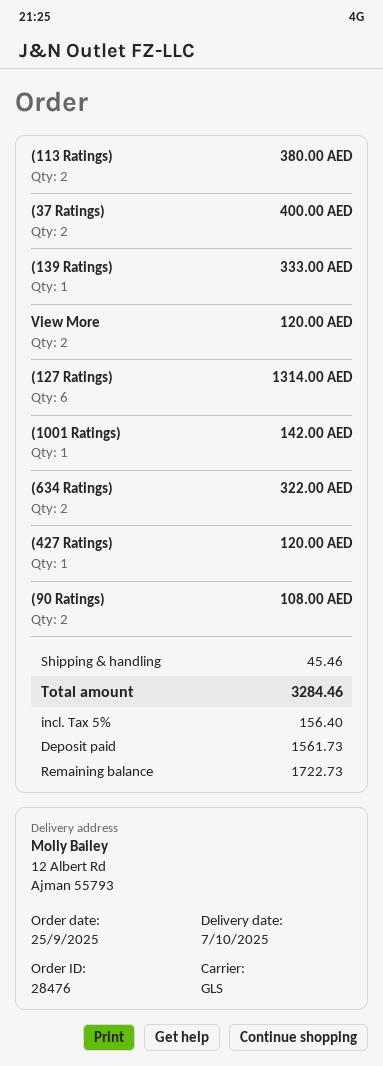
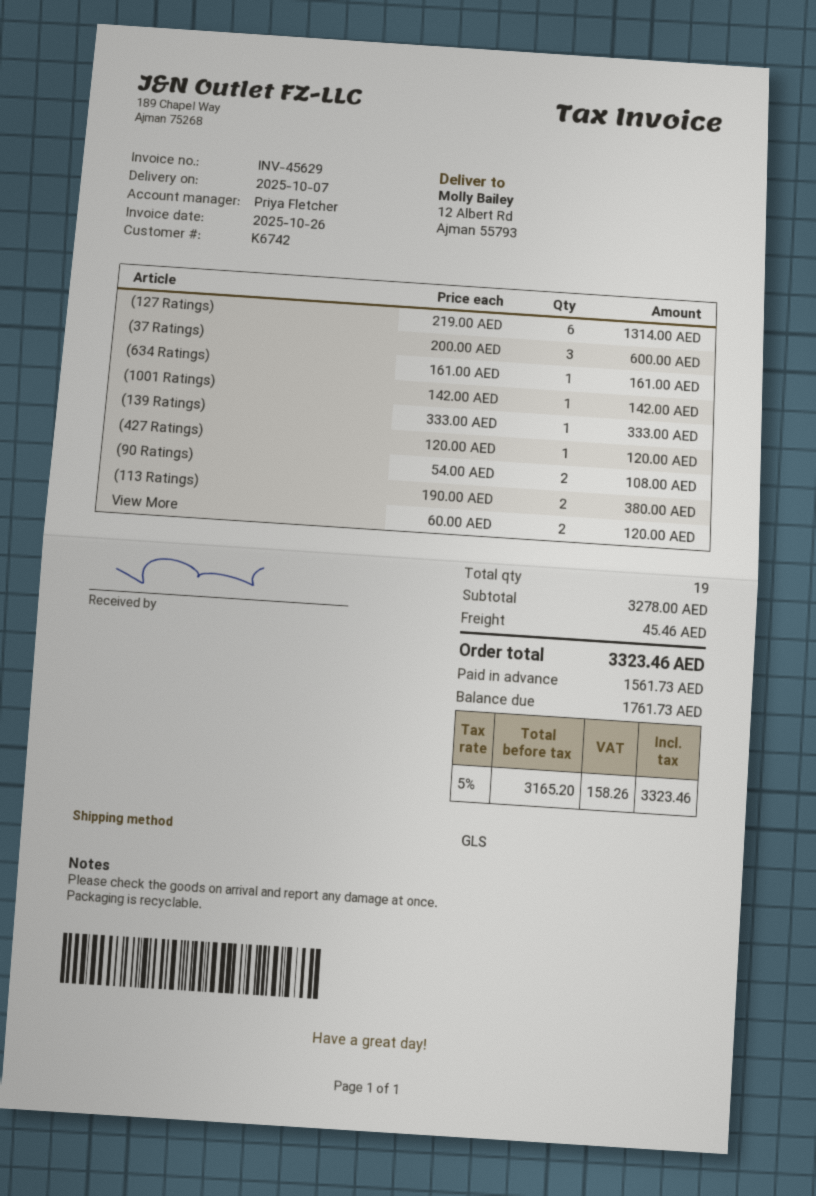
(37 Ratings): 2 for 400.00 -> 3 for 600.00
(634 Ratings): 2 for 322.00 -> 1 for 161.00
tax: 5% = 156.40 -> 5% = 158.26
total: 3284.46 -> 3323.46
balance: 1722.73 -> 1761.73

